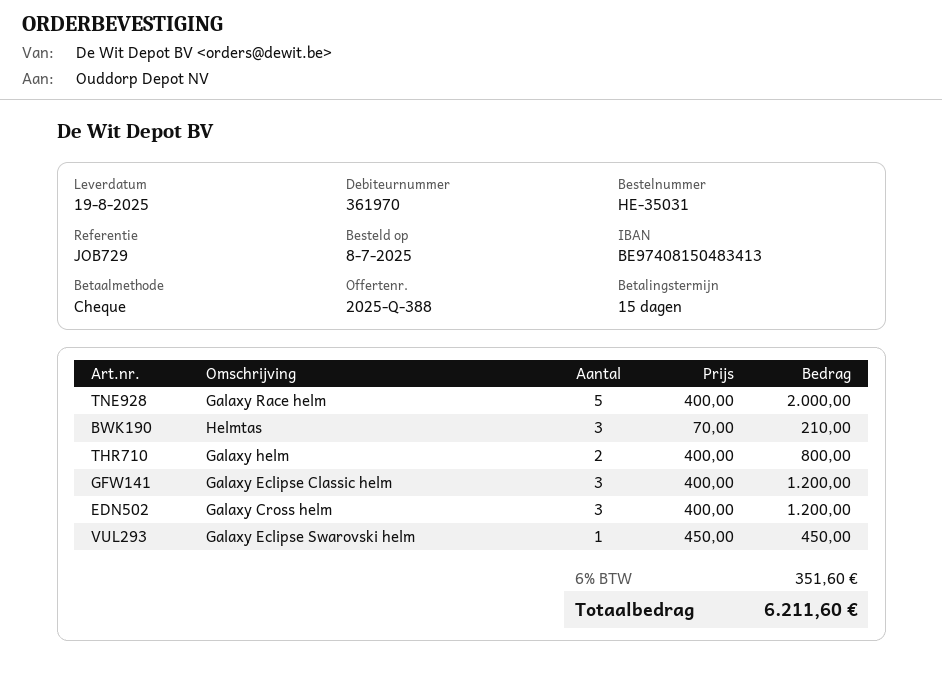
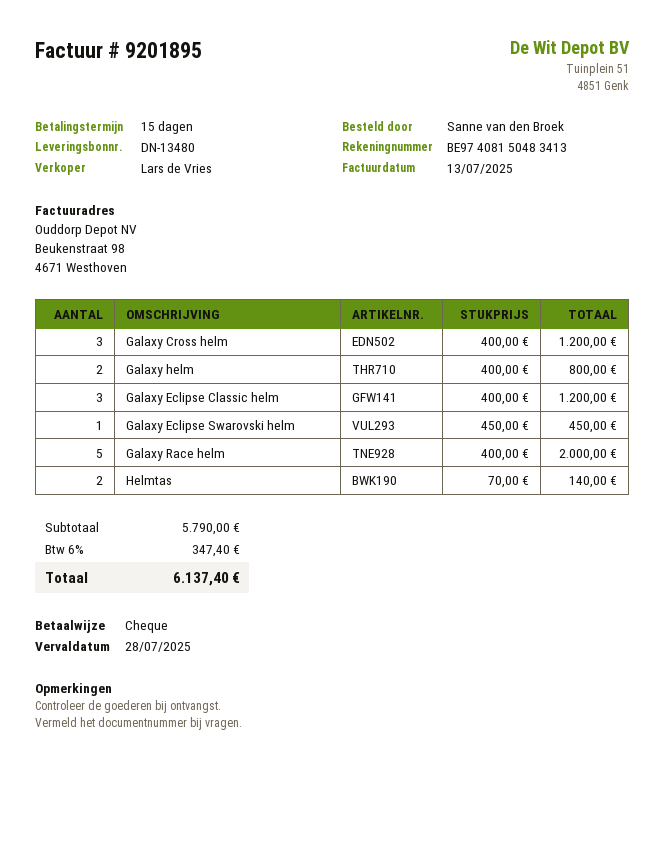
Helmtas: 3 x 70.00 = 210.00 -> 2 x 70.00 = 140.00
tax: 6% = 351.60 -> 6% = 347.40
total: 6211.60 -> 6137.40

